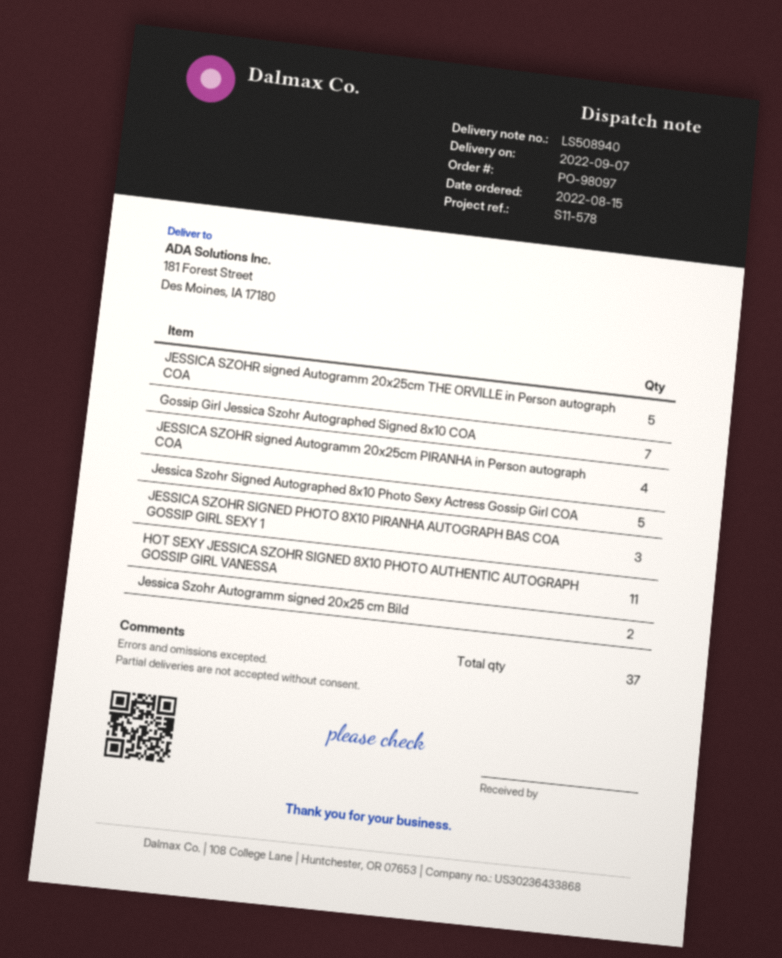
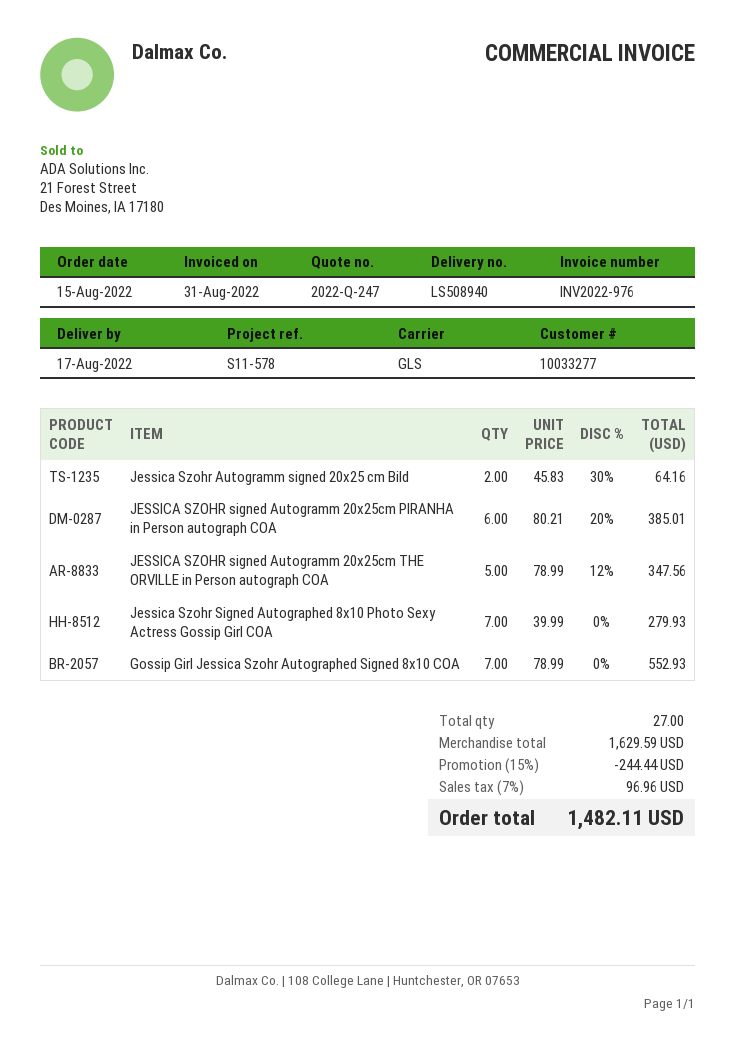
delivery date: 2022-09-07 -> 2022-08-17
JESSICA SZOHR signed Autogramm 20x25cm PIRANHA in Person autograph COA: 4 -> 6
Jessica Szohr Signed Autographed 8x10 Photo Sexy Actress Gossip Girl COA: 5 -> 7
JESSICA SZOHR SIGNED PHOTO 8X10 PIRANHA AUTOGRAPH BAS COA GOSSIP GIRL SEXY 1: 3 -> none
HOT SEXY JESSICA SZOHR SIGNED 8X10 PHOTO AUTHENTIC AUTOGRAPH GOSSIP GIRL VANESSA: 11 -> none
total quantity: 37 -> 27

